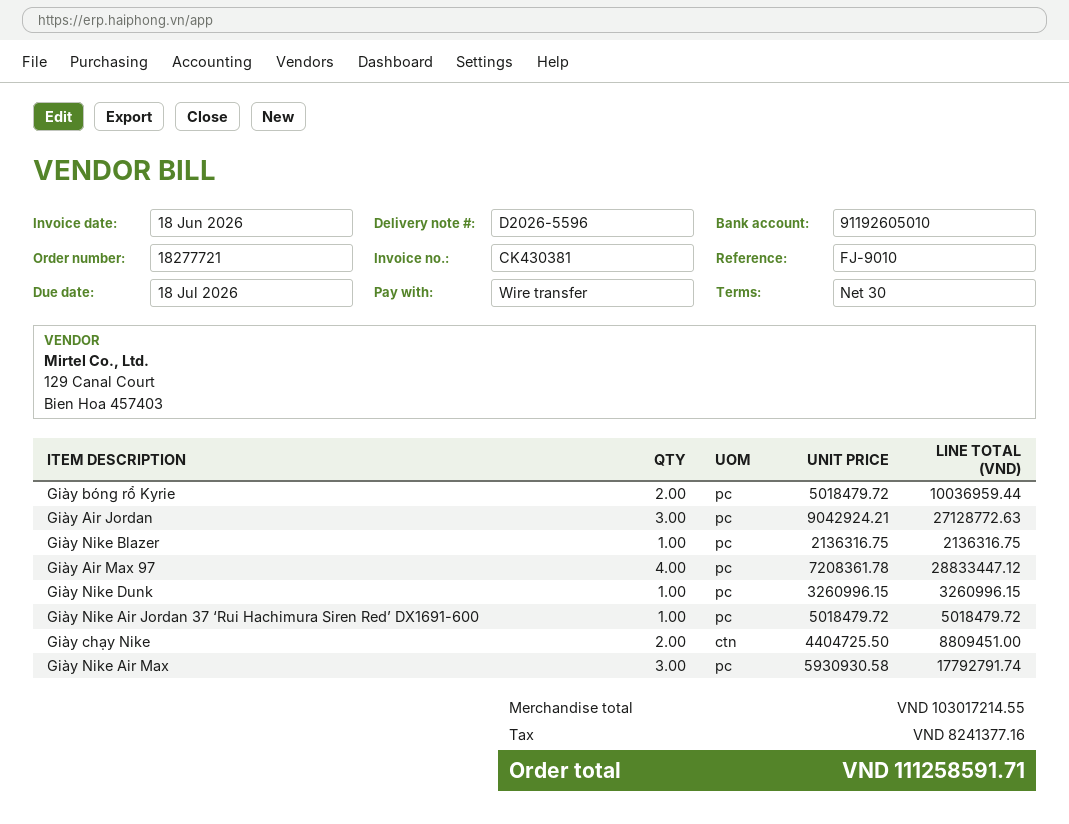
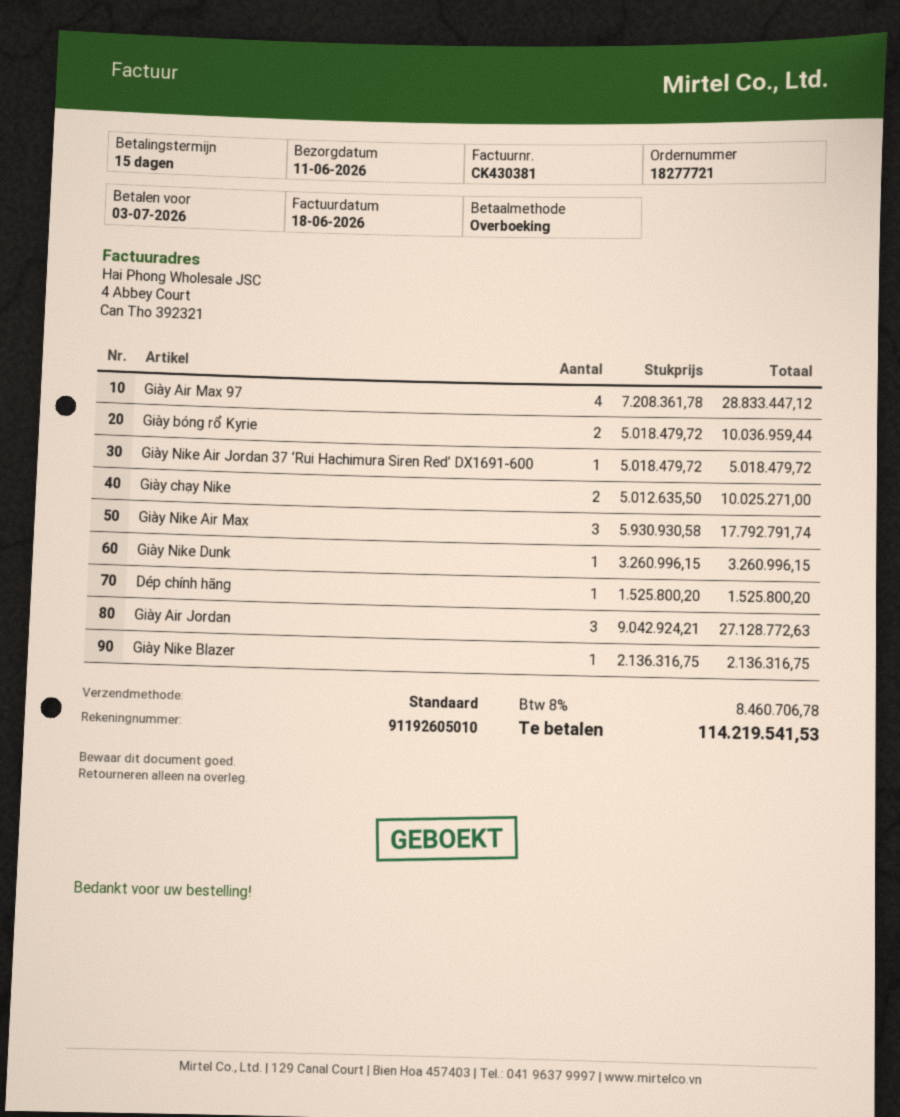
payment terms: 30 days -> 15 days
due date: 2026-07-18 -> 2026-07-03
Giày chạy Nike: 2 x 4404725.50 = 8809451.00 -> 2 x 5012635.50 = 10025271.00
Dép chính hãng: none -> 1 x 1525800.20 = 1525800.20
tax: 8241377.16 -> 8460706.78
total: 111258591.71 -> 114219541.53

